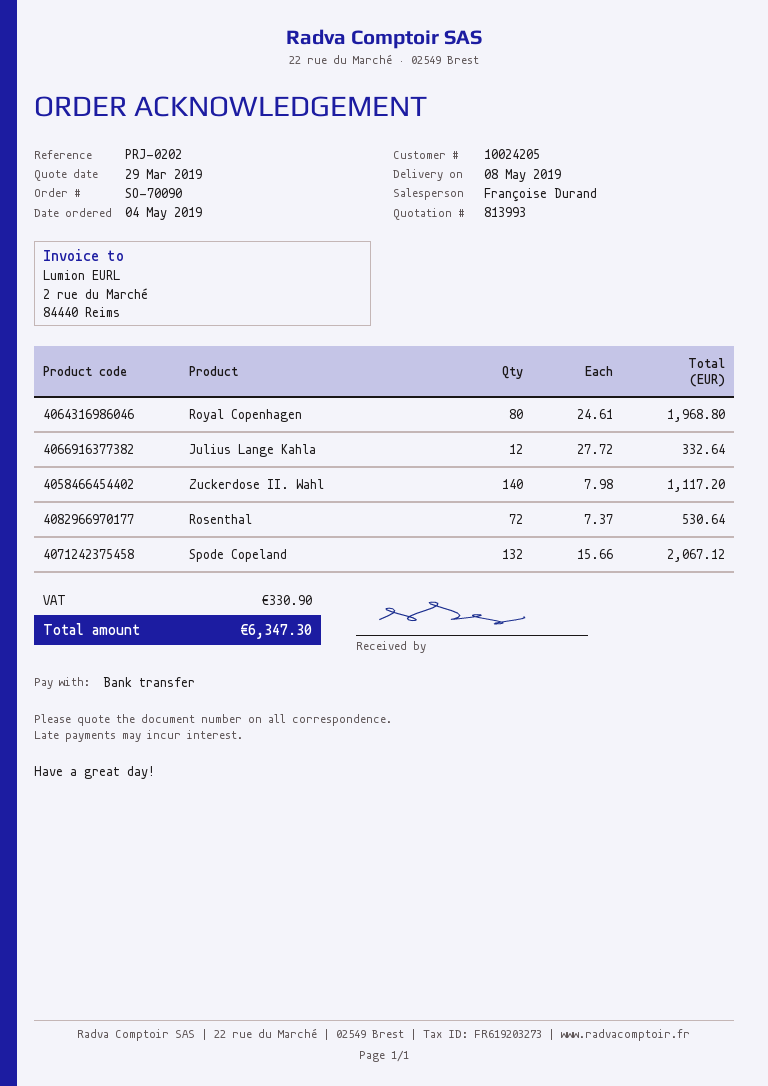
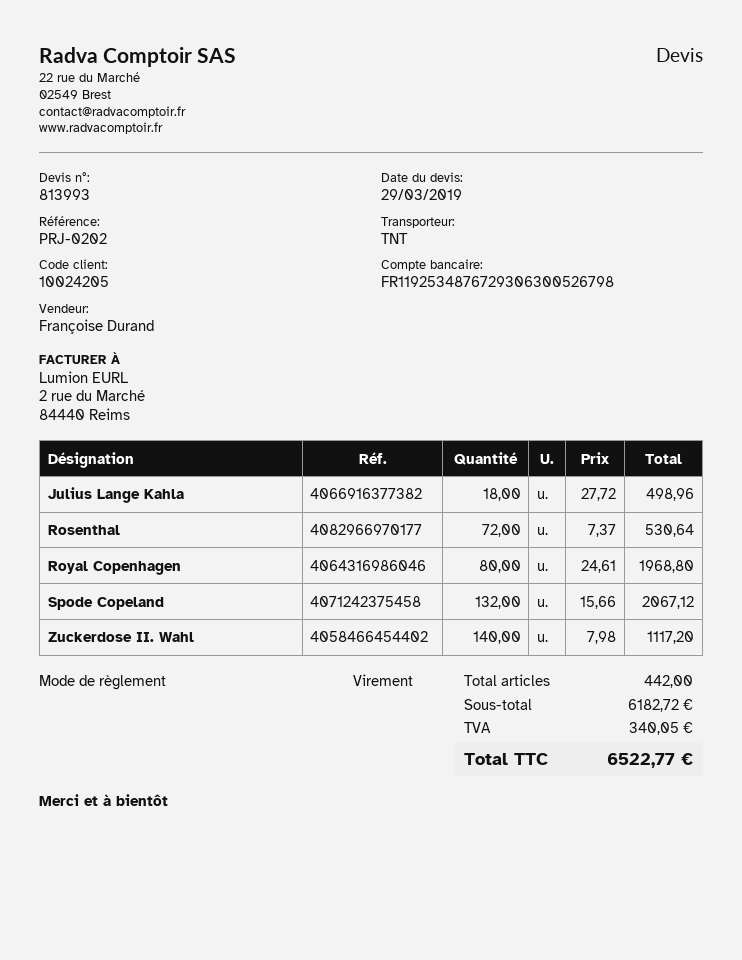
Julius Lange Kahla: 12 x 27.72 = 332.64 -> 18 x 27.72 = 498.96
tax: 330.90 -> 340.05
total: 6347.30 -> 6522.77

